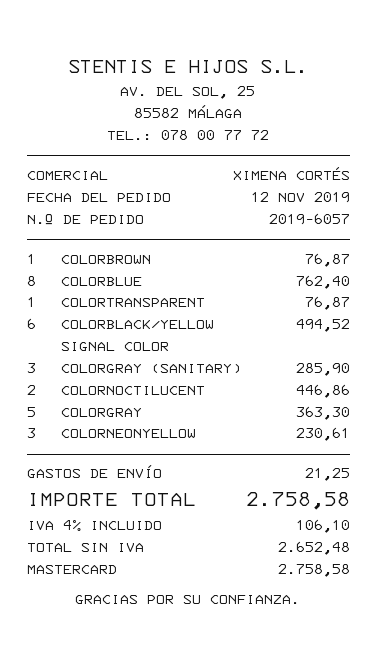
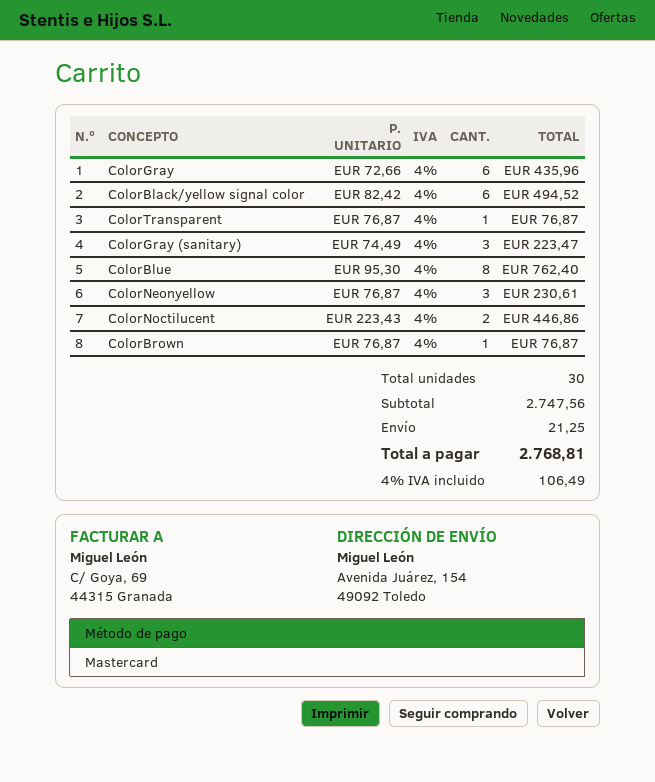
COLORGRAY (SANITARY): 3 for 285.90 -> 3 for 223.47
COLORGRAY: 5 for 363.30 -> 6 for 435.96
tax: 4% = 106.10 -> 4% = 106.49
total: 2758.58 -> 2768.81

